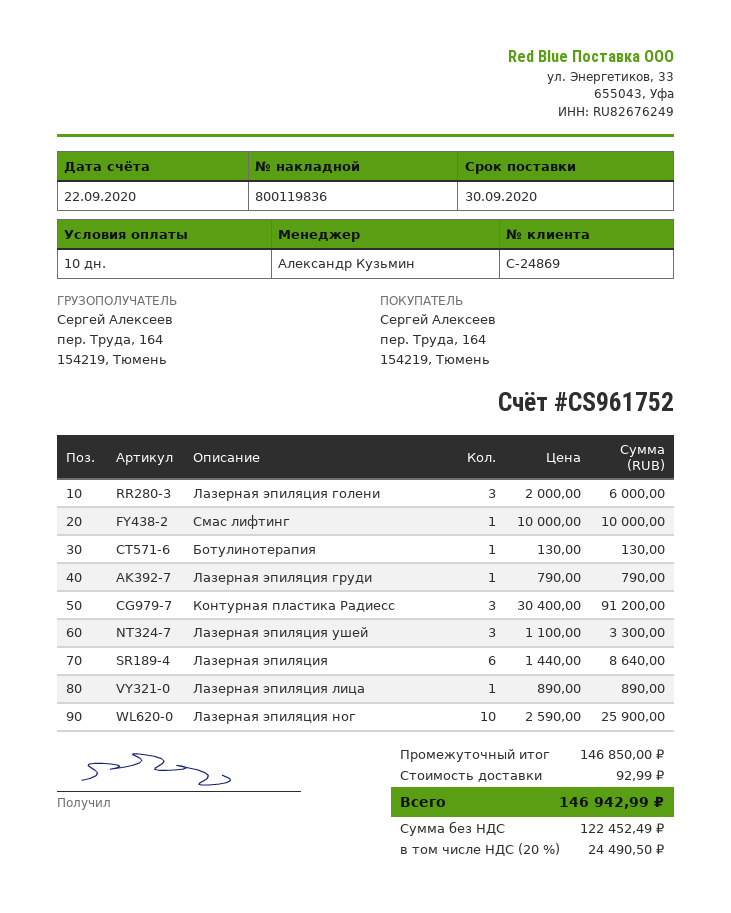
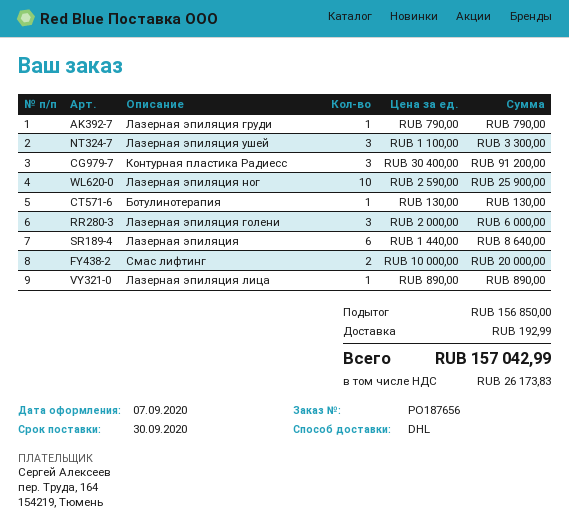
Смас лифтинг: 1 x 10000.00 = 10000.00 -> 2 x 10000.00 = 20000.00
subtotal: 146850.00 -> 156850.00
shipping: 92.99 -> 192.99
tax: 24490.50 -> 26173.83
total: 146942.99 -> 157042.99

